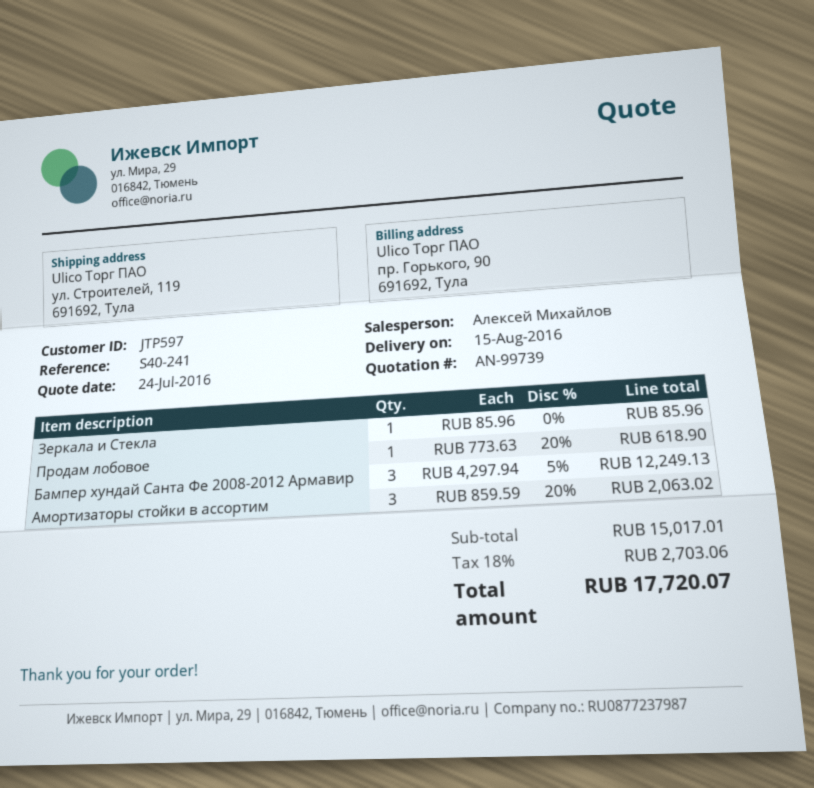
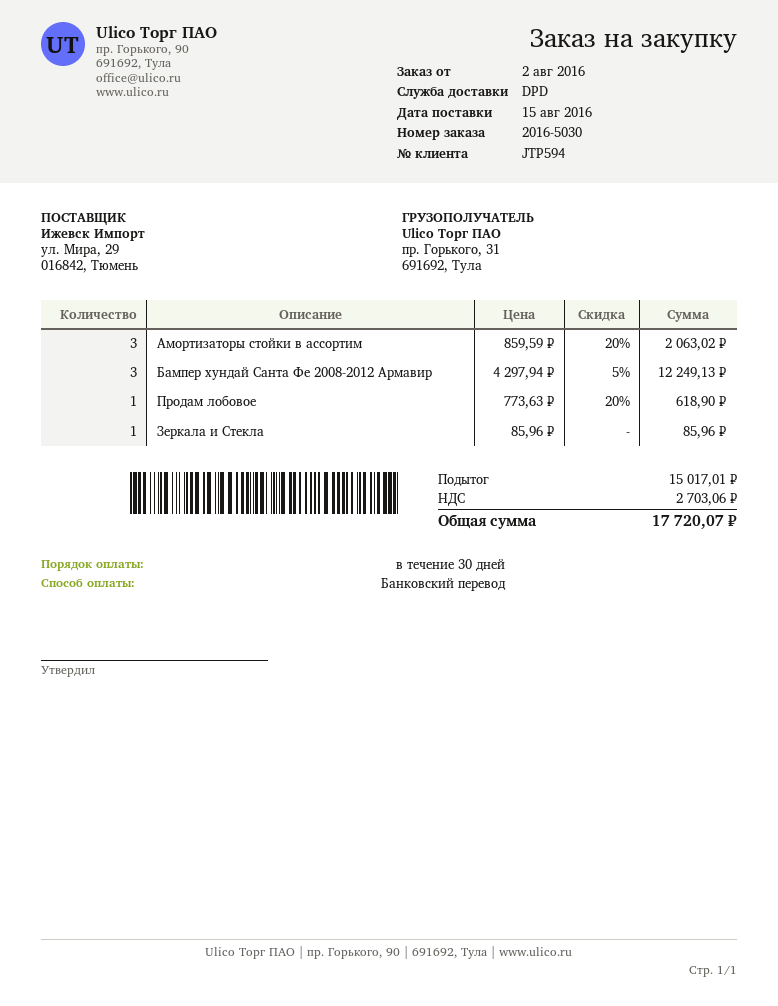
customer number: JTP597 -> JTP594
ship to: ул. Строителей, 119, 691692, Тула -> пр. Горького, 31, 691692, Тула

